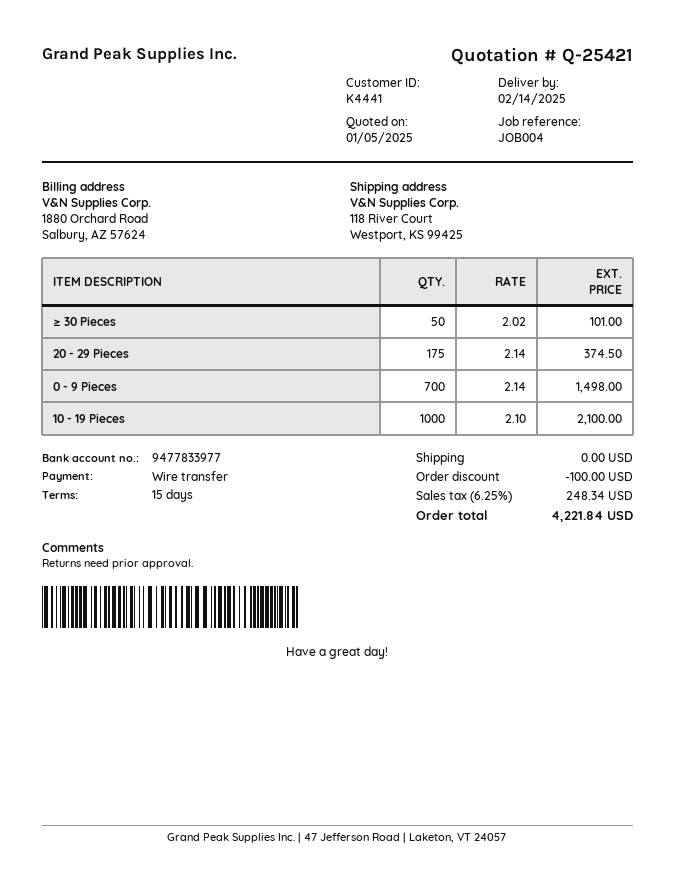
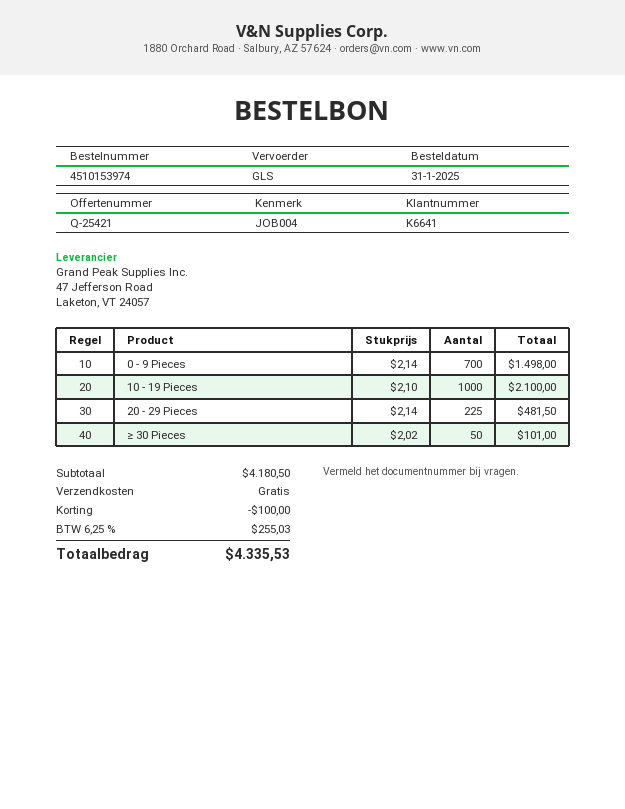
customer number: K4441 -> K6641
20 - 29 Pieces: 175 x 2.14 = 374.50 -> 225 x 2.14 = 481.50
tax: 6.25% = 248.34 -> 6.25% = 255.03
total: 4221.84 -> 4335.53

